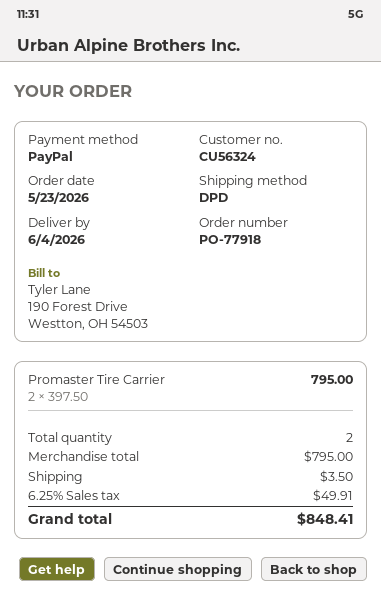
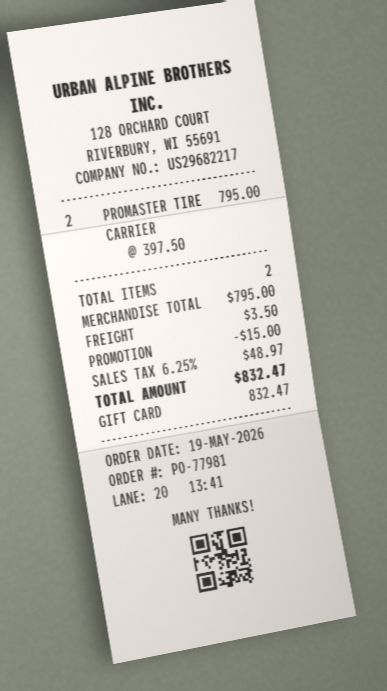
order number: PO-77918 -> PO-77981
order date: 2026-05-23 -> 2026-05-19
payment method: PayPal -> gift card
discount: none -> 15.00
tax: 6.25% = 49.91 -> 6.25% = 48.97
total: 848.41 -> 832.47

